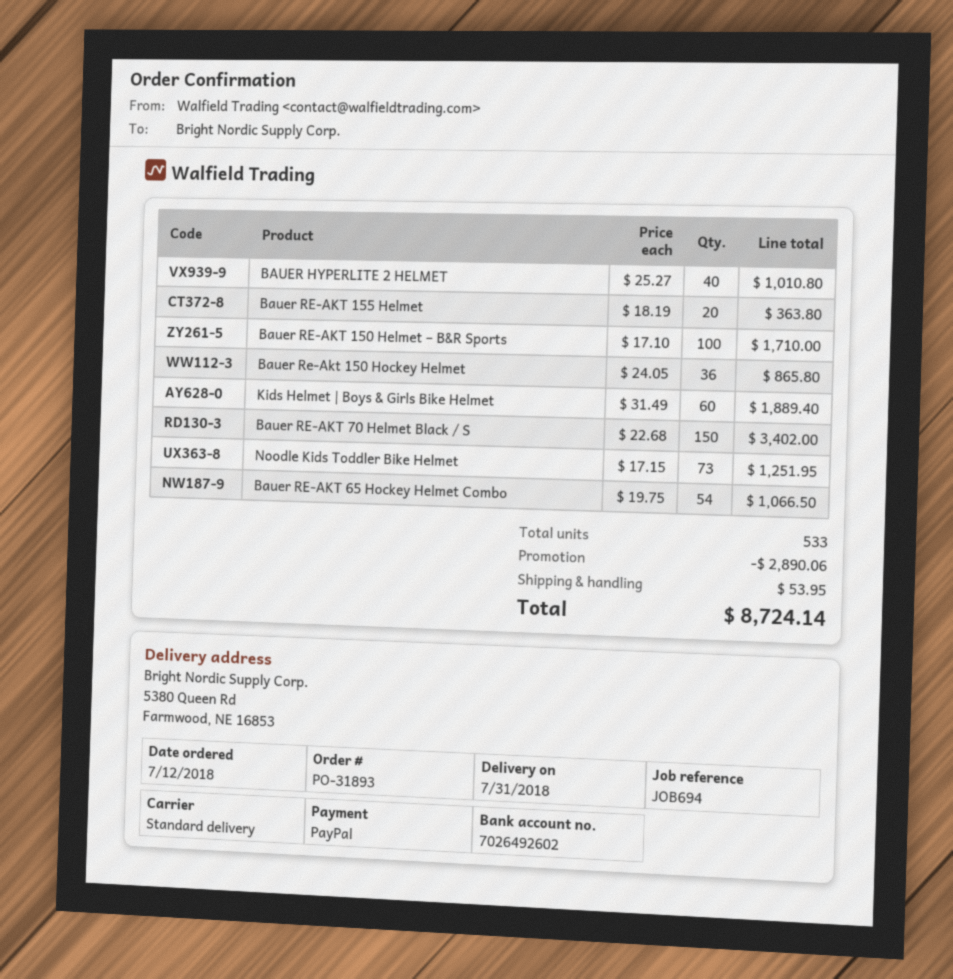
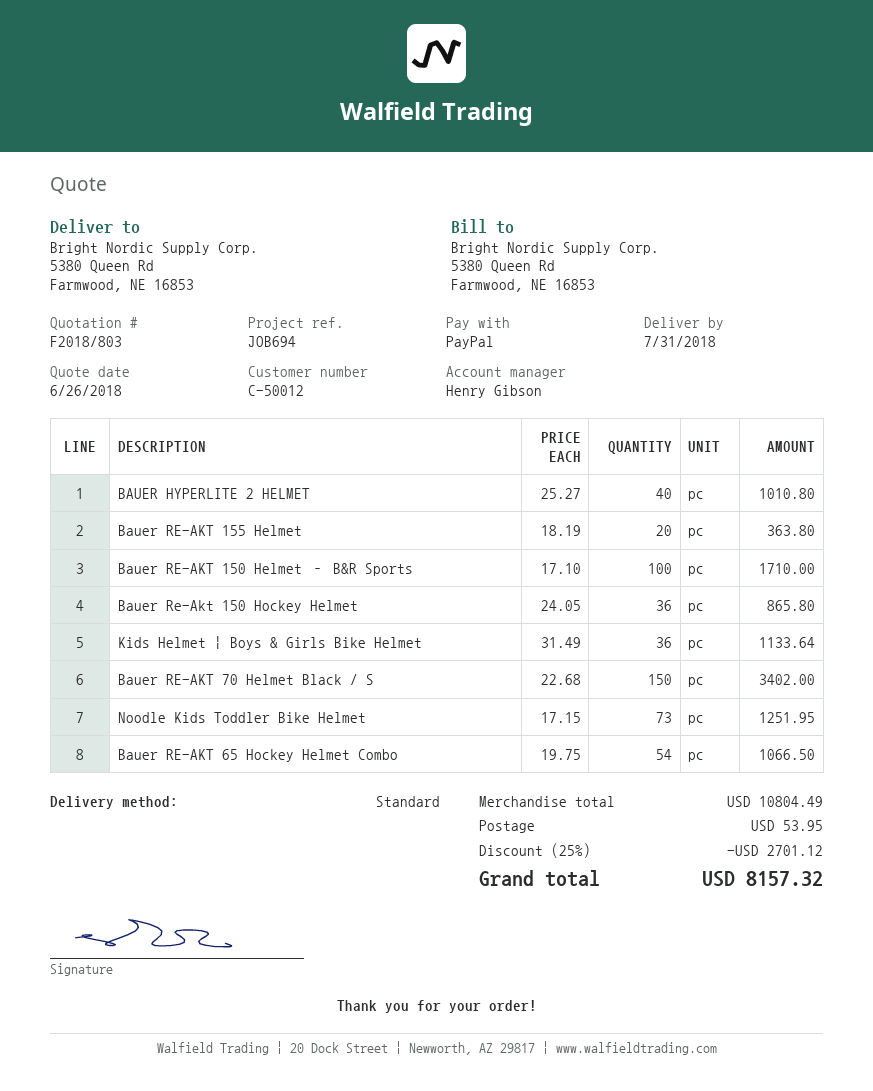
Kids Helmet | Boys & Girls Bike Helmet: 60 x 31.49 = 1889.40 -> 36 x 31.49 = 1133.64
discount: 2890.06 -> 2701.12
total: 8724.14 -> 8157.32

